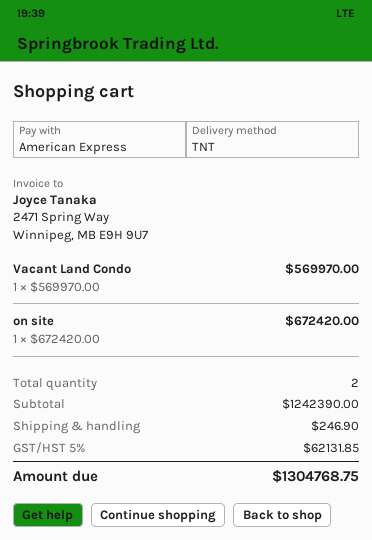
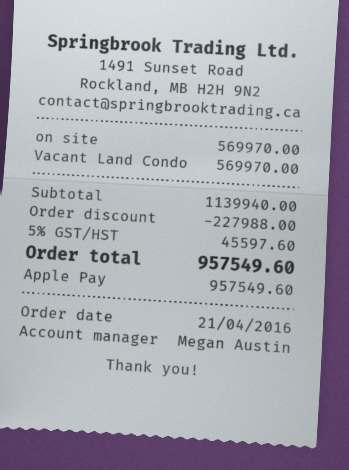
payment method: American Express -> Apple Pay
on site: 1 x 672420.00 = 672420.00 -> 1 x 569970.00 = 569970.00
subtotal: 1242390.00 -> 1139940.00
discount: none -> 227988.00
shipping: 246.90 -> none
tax: 5% = 62131.85 -> 5% = 45597.60
total: 1304768.75 -> 957549.60

